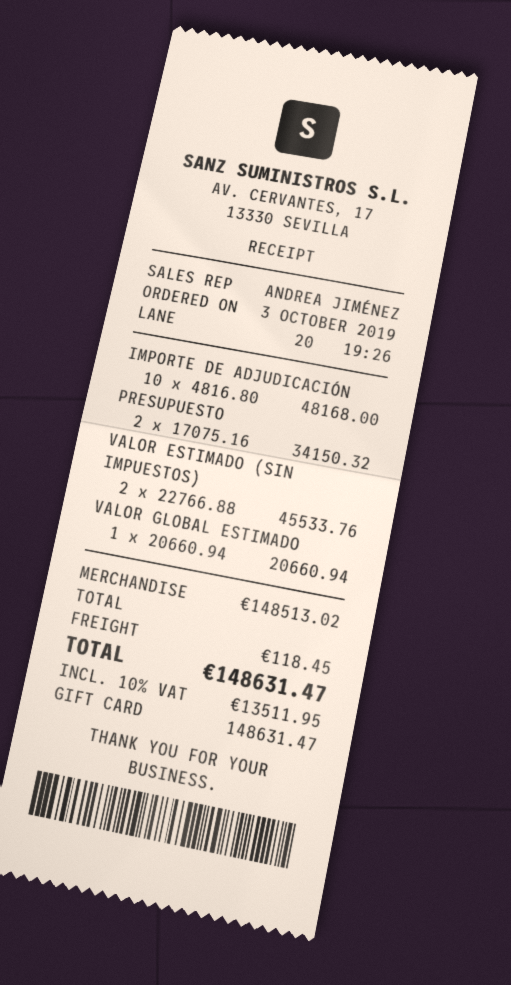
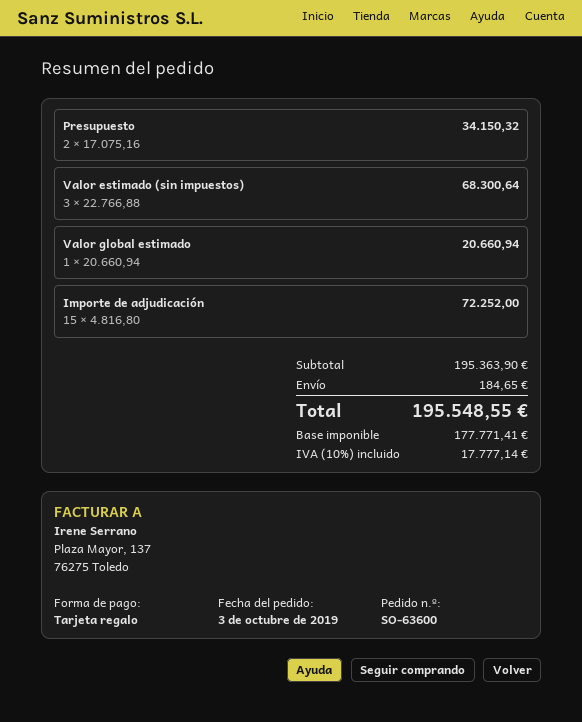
IMPORTE DE ADJUDICACIÓN: 10 x 4816.80 = 48168.00 -> 15 x 4816.80 = 72252.00
VALOR ESTIMADO (SIN IMPUESTOS): 2 x 22766.88 = 45533.76 -> 3 x 22766.88 = 68300.64
subtotal: 148513.02 -> 195363.90
shipping: 118.45 -> 184.65
tax: 10% = 13511.95 -> 10% = 17777.14
total: 148631.47 -> 195548.55

